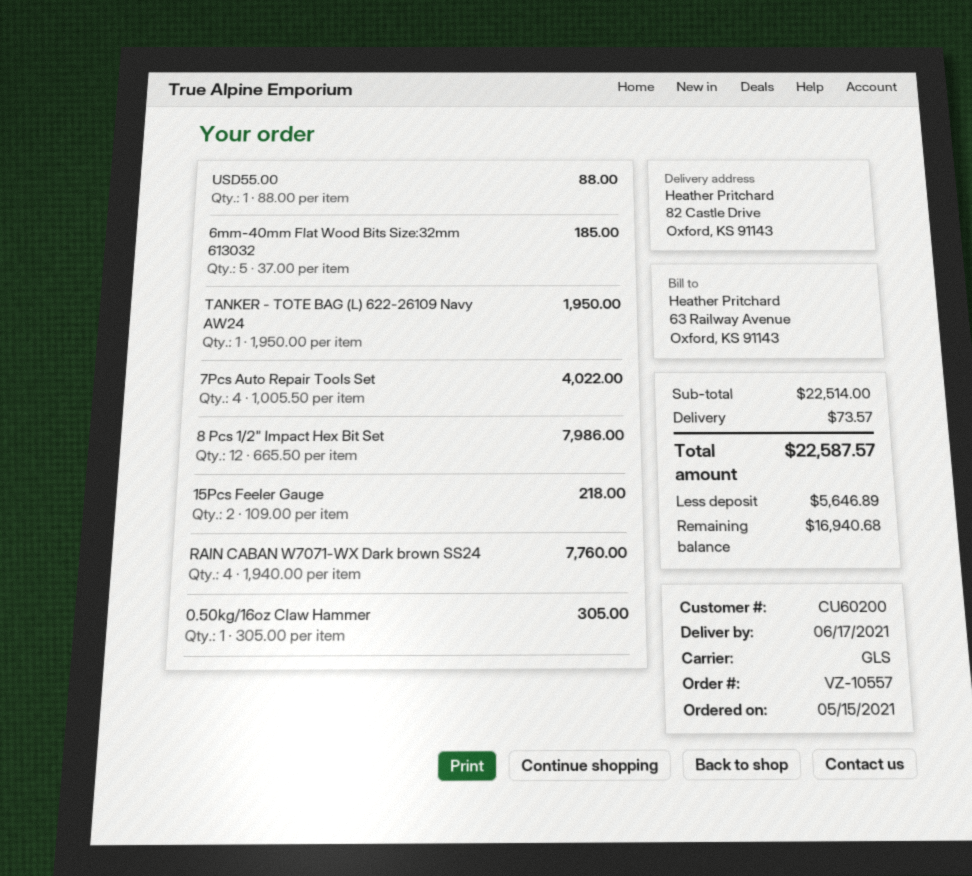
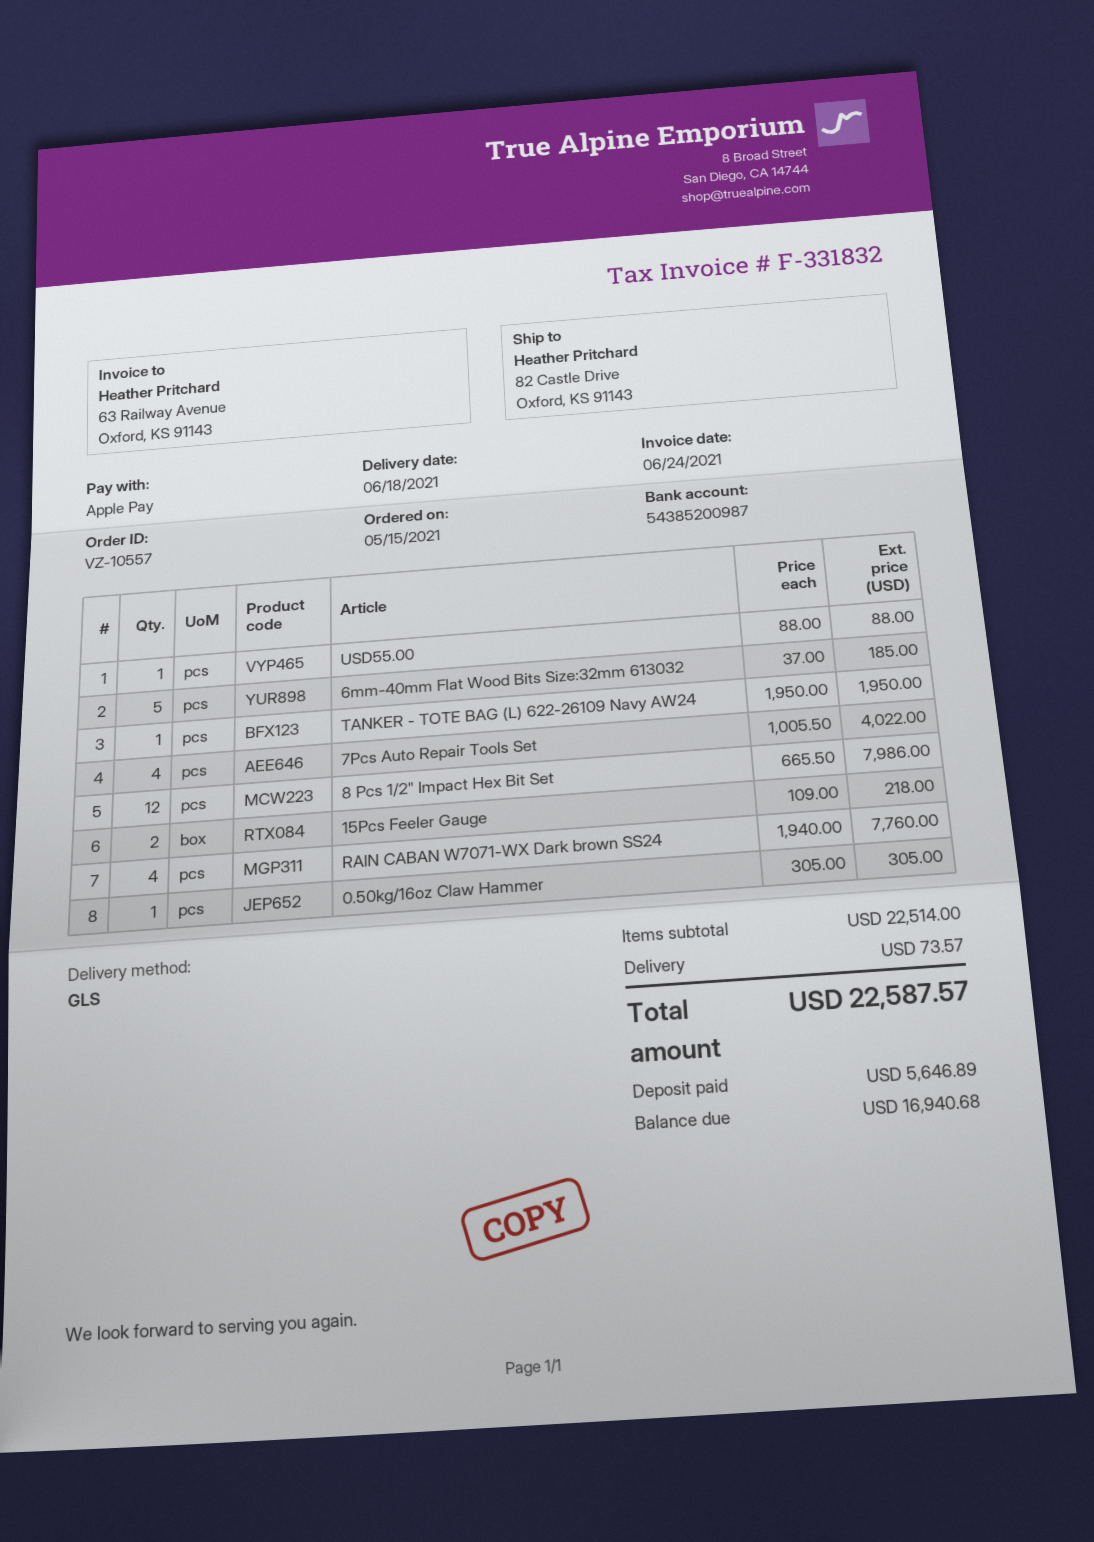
delivery date: 2021-06-17 -> 2021-06-18

